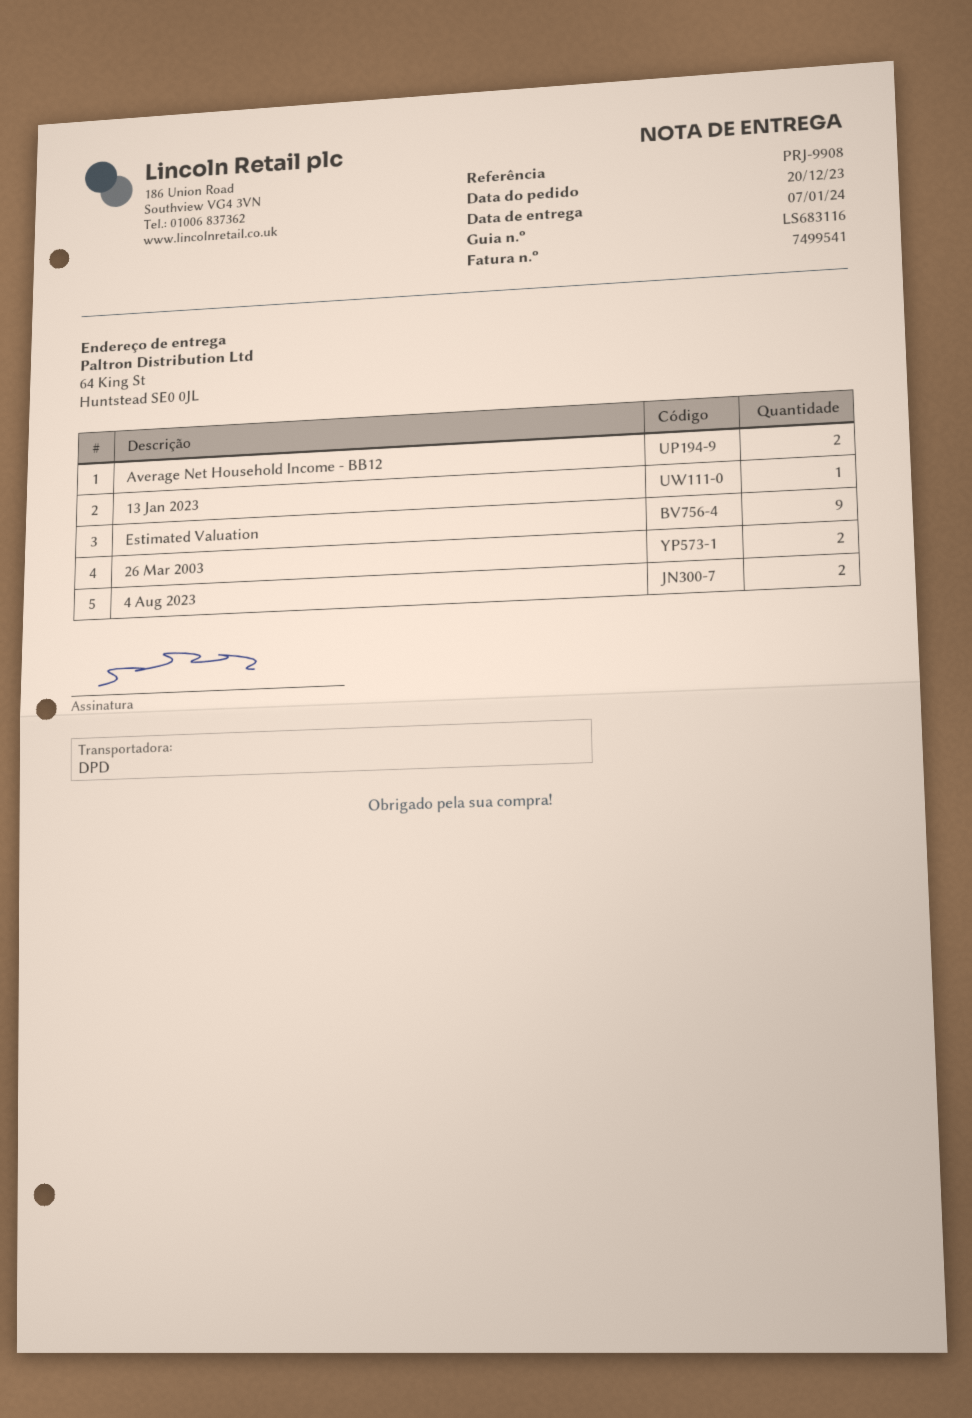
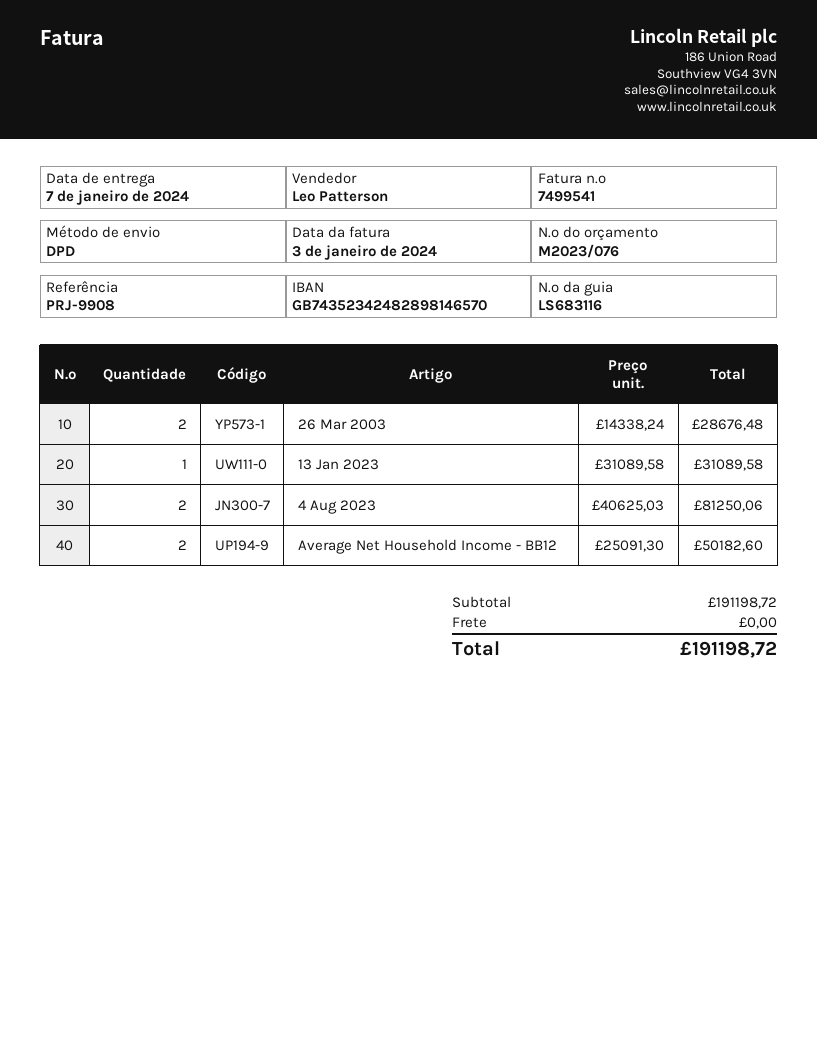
Estimated Valuation: 9 -> none

